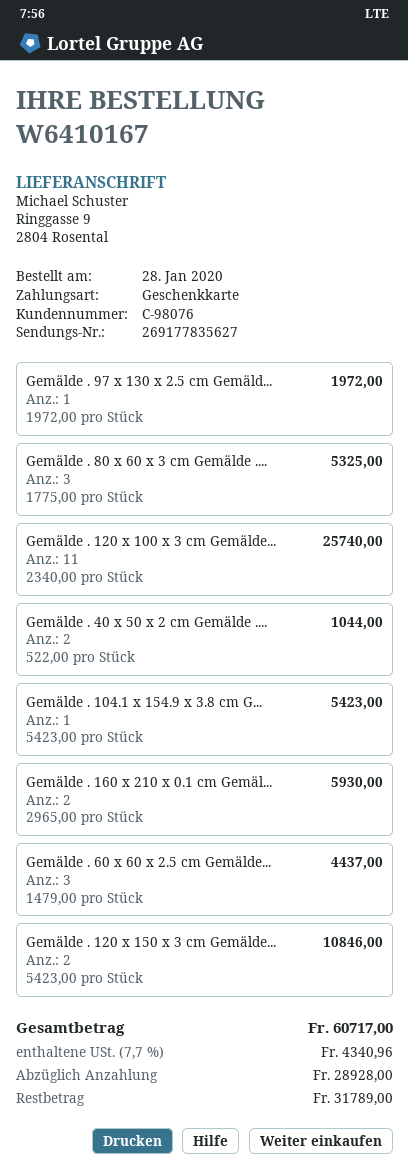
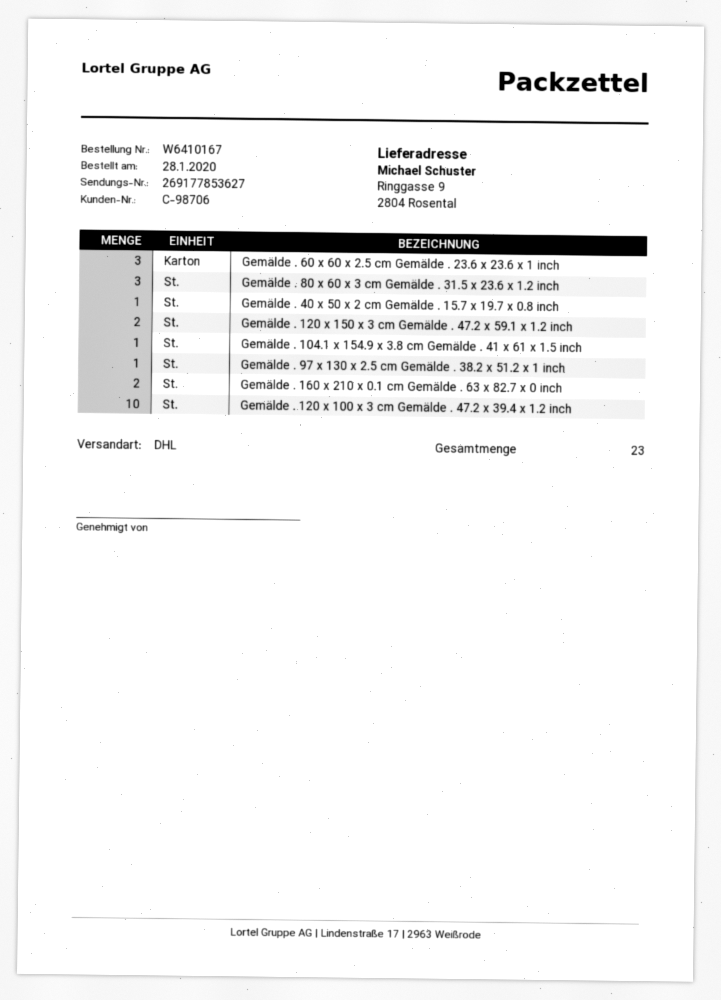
customer number: C-98076 -> C-98706
tracking number: 269177835627 -> 269177853627
Gemälde . 120 x 100 x 3 cm Gemälde...: 11 -> 10
Gemälde . 40 x 50 x 2 cm Gemälde ....: 2 -> 1

